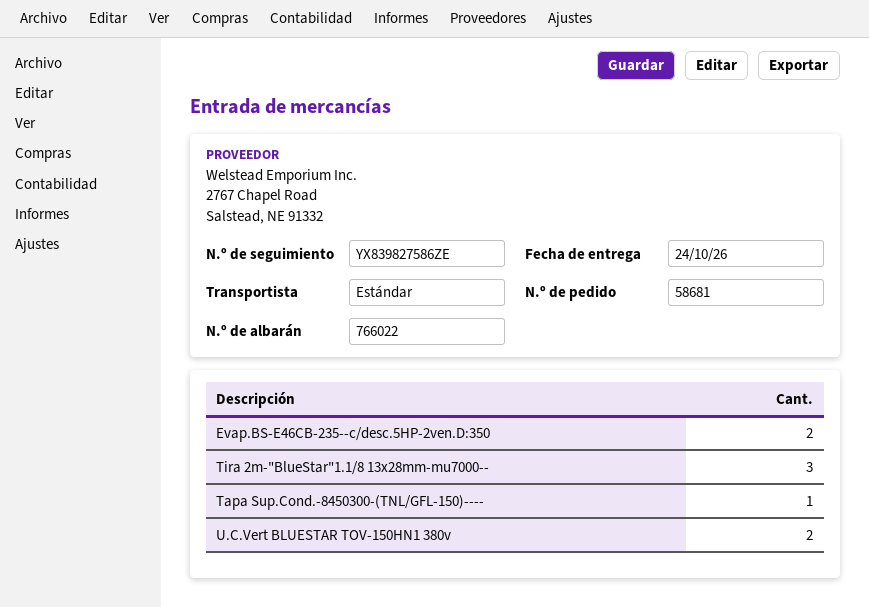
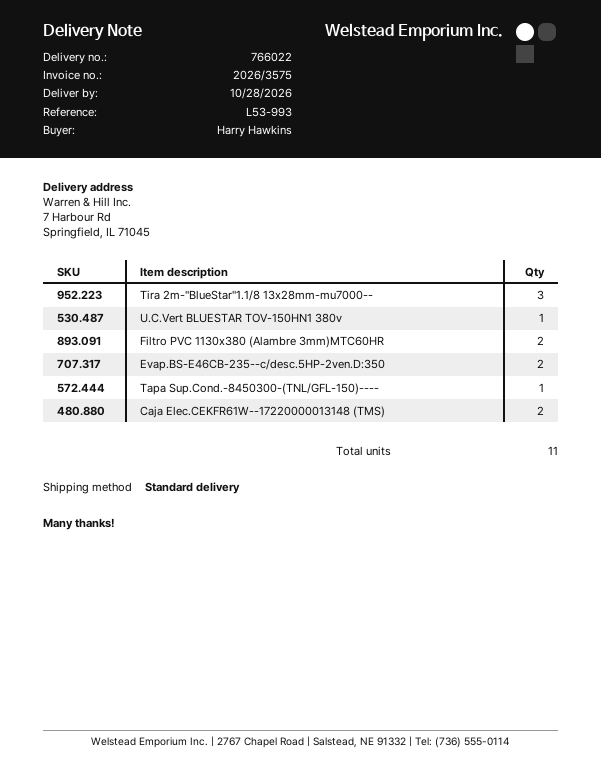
delivery date: 2026-10-24 -> 2026-10-28
U.C.Vert BLUESTAR TOV-150HN1 380v: 2 -> 1
Filtro PVC 1130x380 (Alambre 3mm)MTC60HR: none -> 2
Caja Elec.CEKFR61W--17220000013148 (TMS): none -> 2

